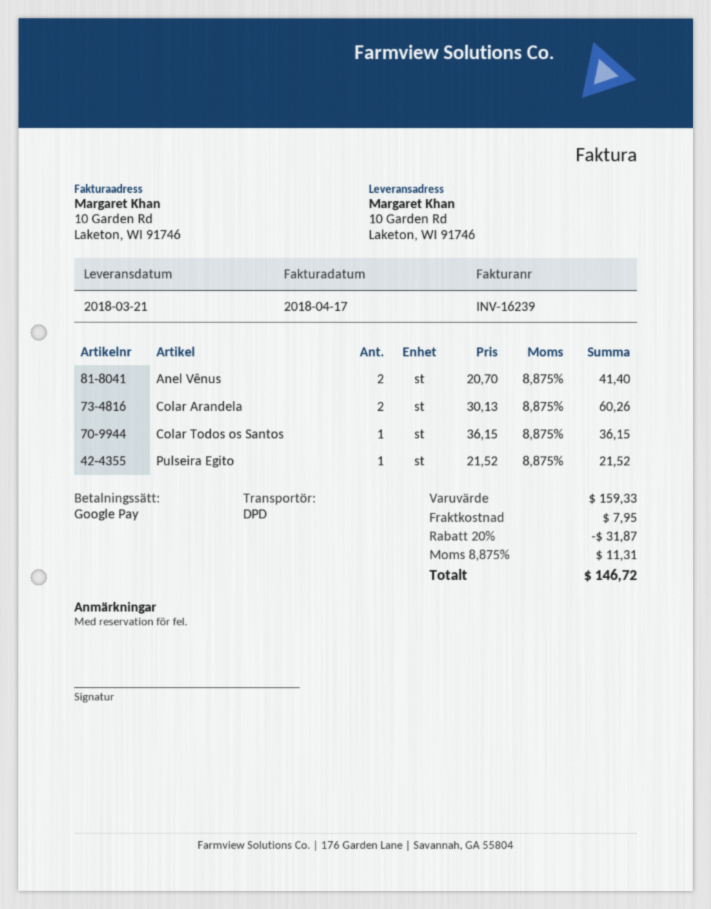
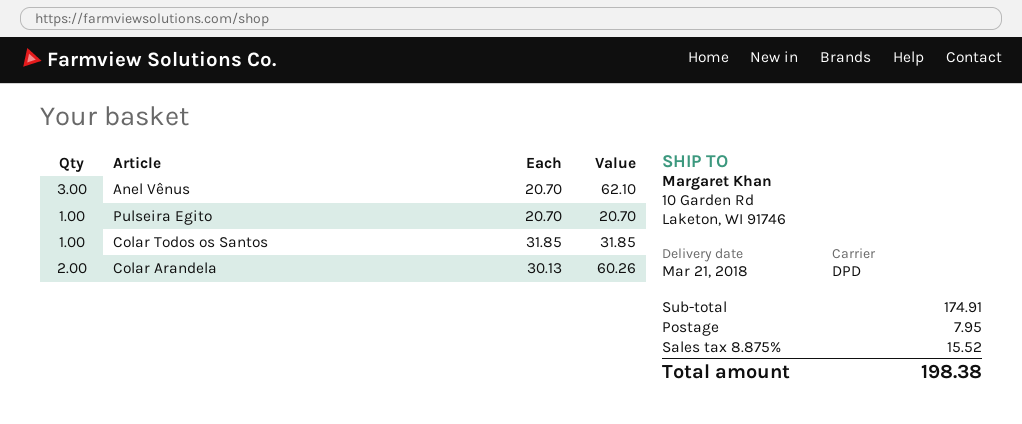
Anel Vênus: 2 x 20.70 = 41.40 -> 3 x 20.70 = 62.10
Colar Todos os Santos: 1 x 36.15 = 36.15 -> 1 x 31.85 = 31.85
Pulseira Egito: 1 x 21.52 = 21.52 -> 1 x 20.70 = 20.70
subtotal: 159.33 -> 174.91
discount: 20% = 31.87 -> none
tax: 8.875% = 11.31 -> 8.875% = 15.52
total: 146.72 -> 198.38

